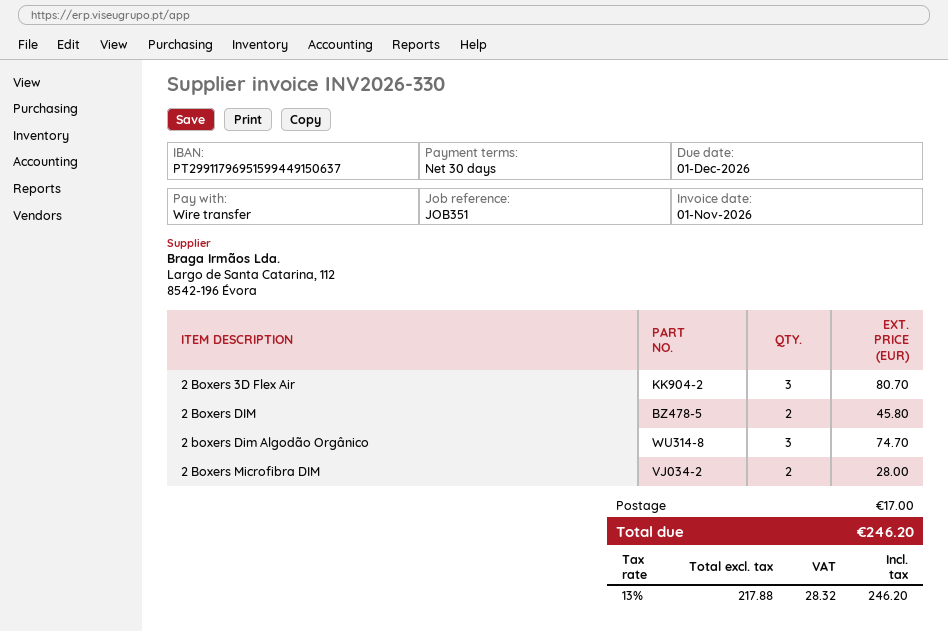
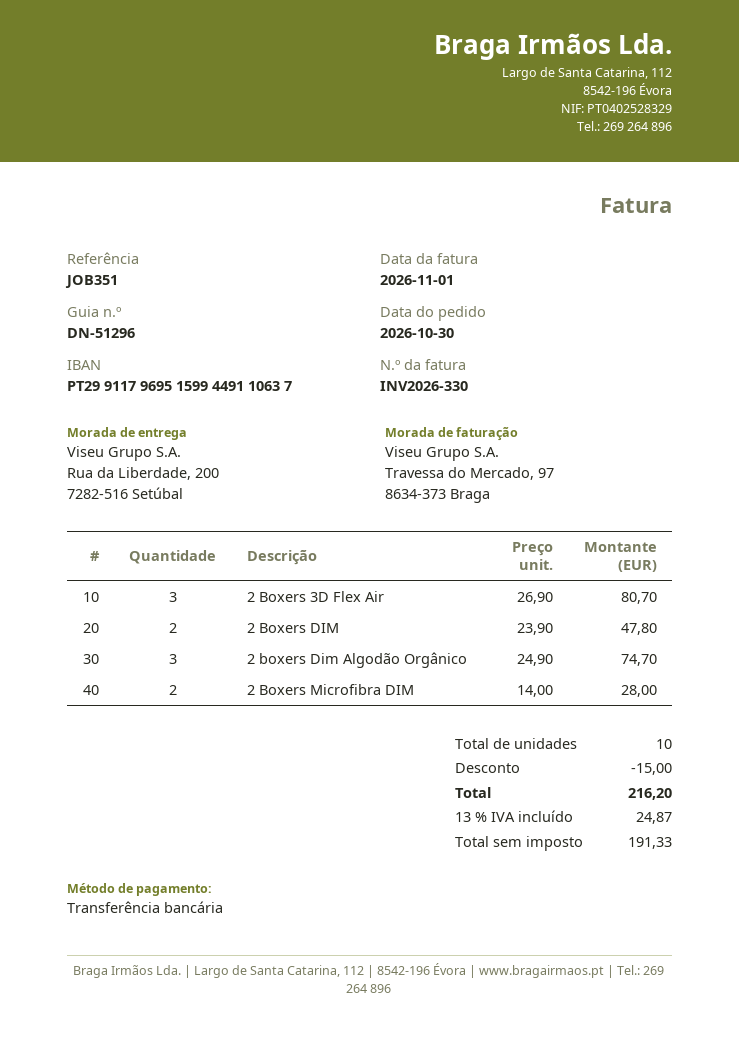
bank account: PT29911796951599449150637 -> PT29911796951599449110637
2 Boxers DIM: 2 for 45.80 -> 2 for 47.80
discount: none -> 15.00
shipping: 17.00 -> none
net: 217.88 -> 191.33
tax: 13% = 28.32 -> 13% = 24.87
total: 246.20 -> 216.20

